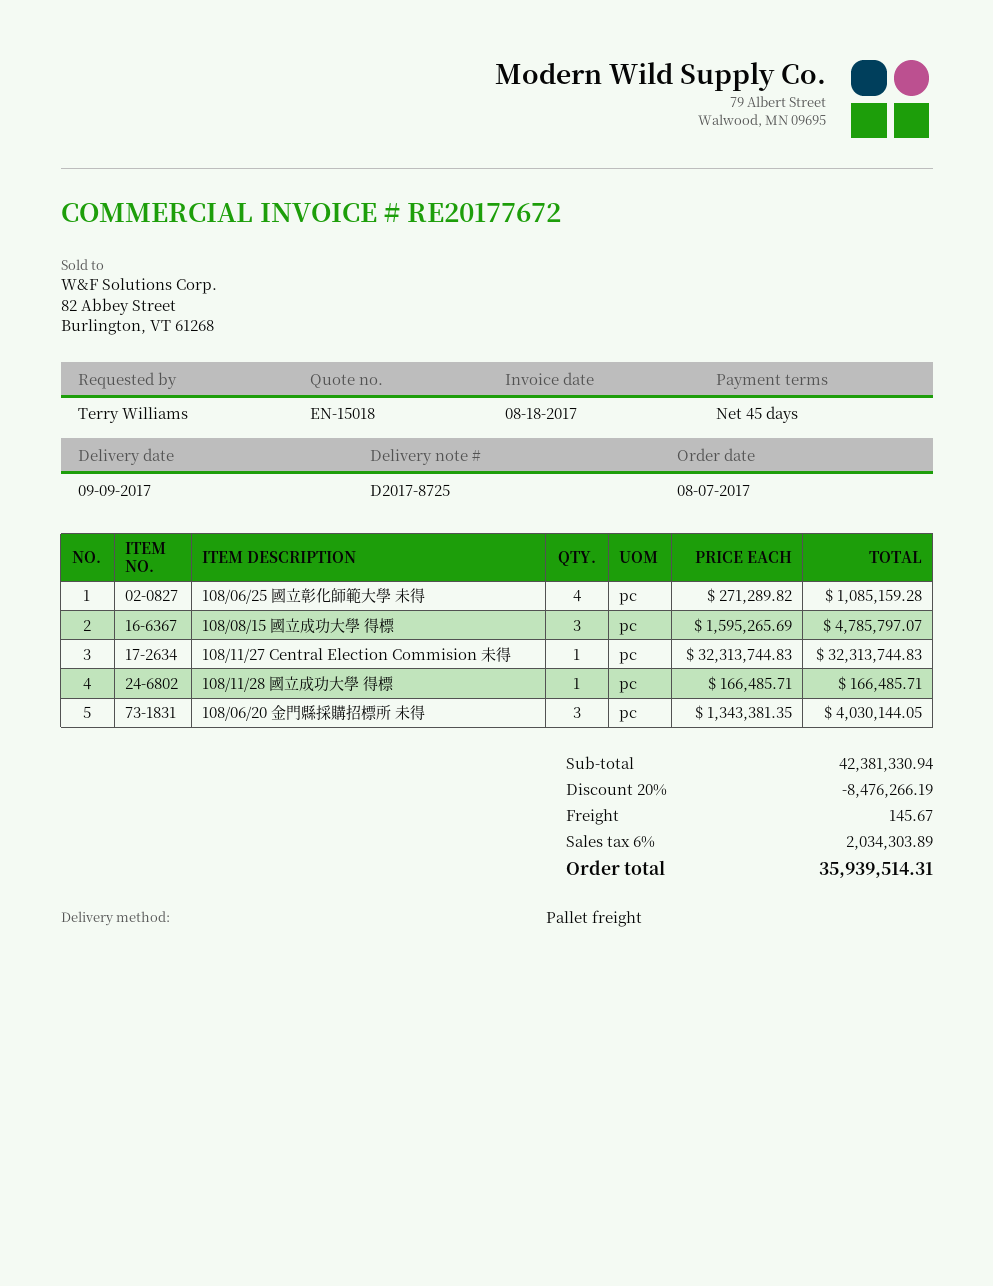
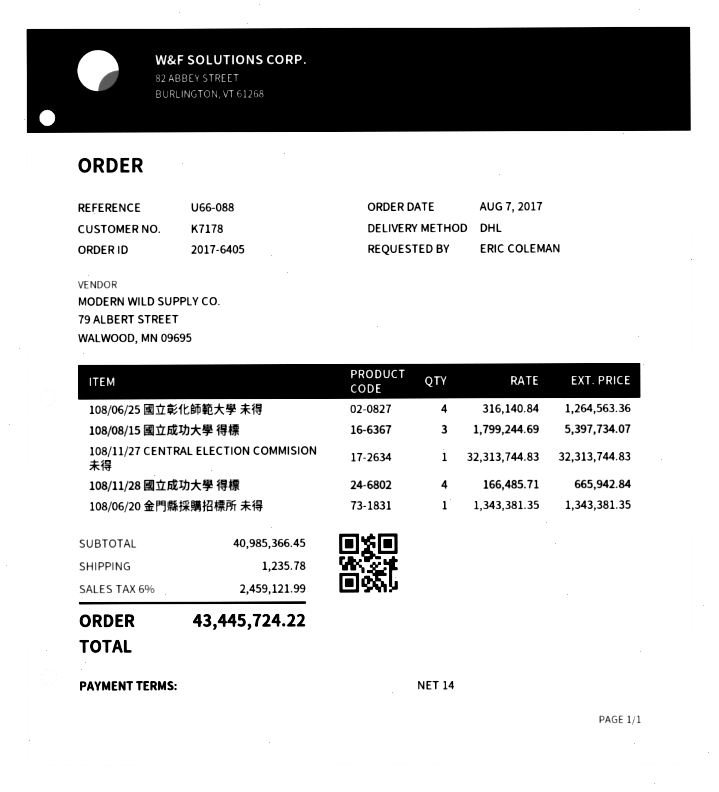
payment terms: 45 days -> 14 days
ordered by: Terry Williams -> ERIC COLEMAN
shipping method: pallet freight -> DHL
108/06/25 國立彰化師範大學 未得: 4 x 271289.82 = 1085159.28 -> 4 x 316140.84 = 1264563.36
108/08/15 國立成功大學 得標: 3 x 1595265.69 = 4785797.07 -> 3 x 1799244.69 = 5397734.07
108/11/28 國立成功大學 得標: 1 x 166485.71 = 166485.71 -> 4 x 166485.71 = 665942.84
108/06/20 金門縣採購招標所 未得: 3 x 1343381.35 = 4030144.05 -> 1 x 1343381.35 = 1343381.35
subtotal: 42381330.94 -> 40985366.45
discount: 20% = 8476266.19 -> none
shipping: 145.67 -> 1235.78
tax: 6% = 2034303.89 -> 6% = 2459121.99
total: 35939514.31 -> 43445724.22

